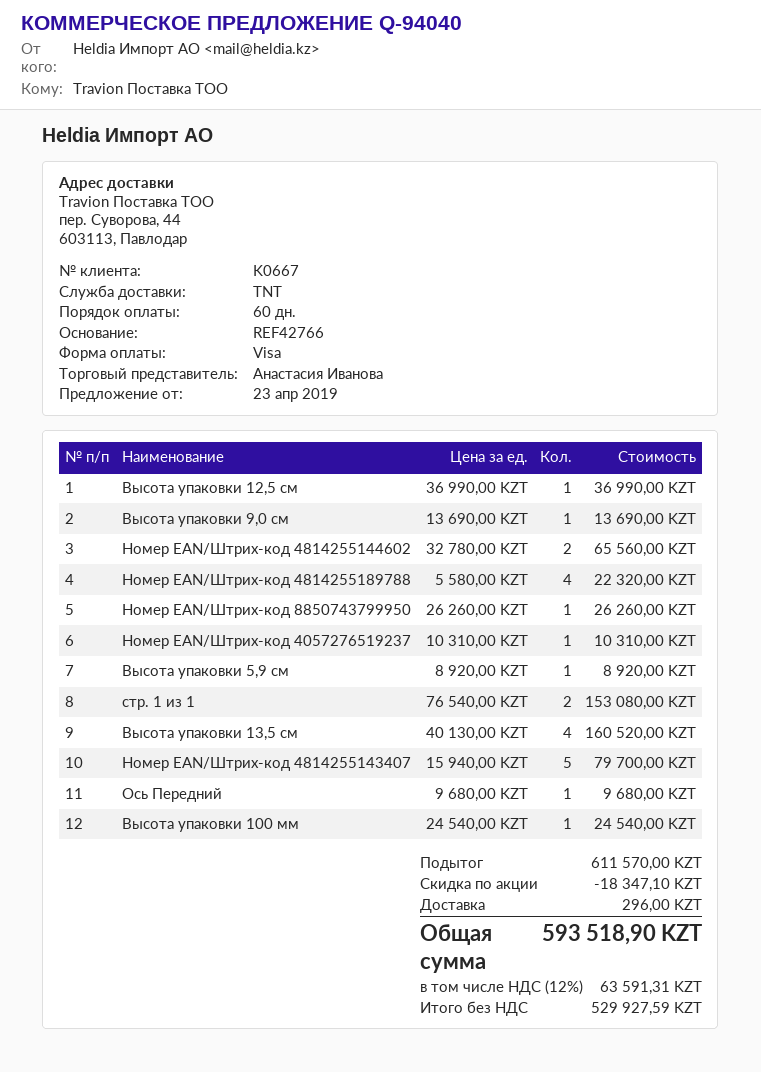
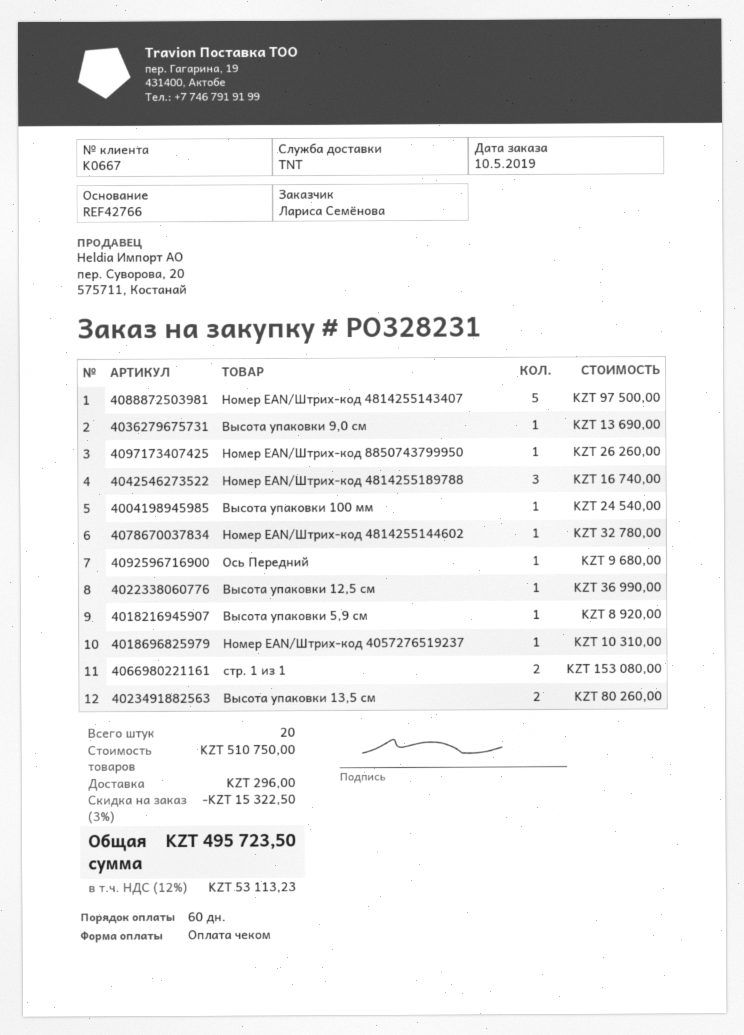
payment method: Visa -> cheque
Номер EAN/Штрих-код 4814255144602: 2 for 65560.00 -> 1 for 32780.00
Номер EAN/Штрих-код 4814255189788: 4 for 22320.00 -> 3 for 16740.00
Высота упаковки 13,5 см: 4 for 160520.00 -> 2 for 80260.00
Номер EAN/Штрих-код 4814255143407: 5 for 79700.00 -> 5 for 97500.00
subtotal: 611570.00 -> 510750.00
discount: 18347.10 -> 15322.50
tax: 12% = 63591.31 -> 12% = 53113.23
total: 593518.90 -> 495723.50

